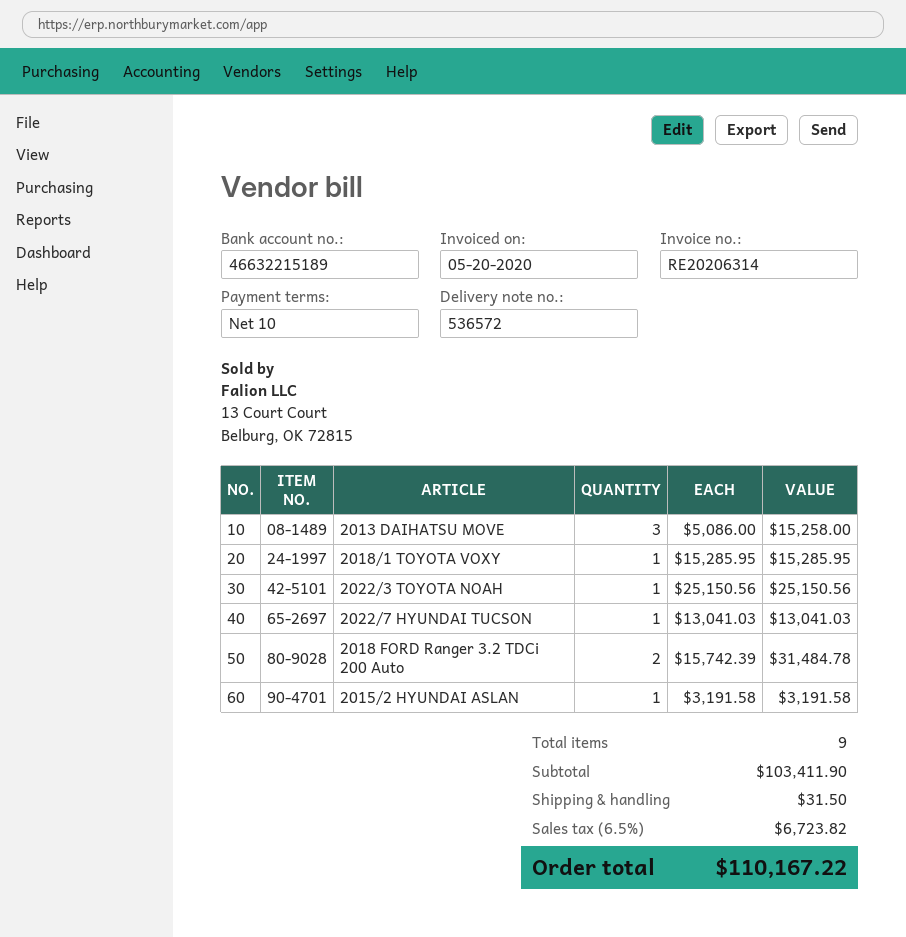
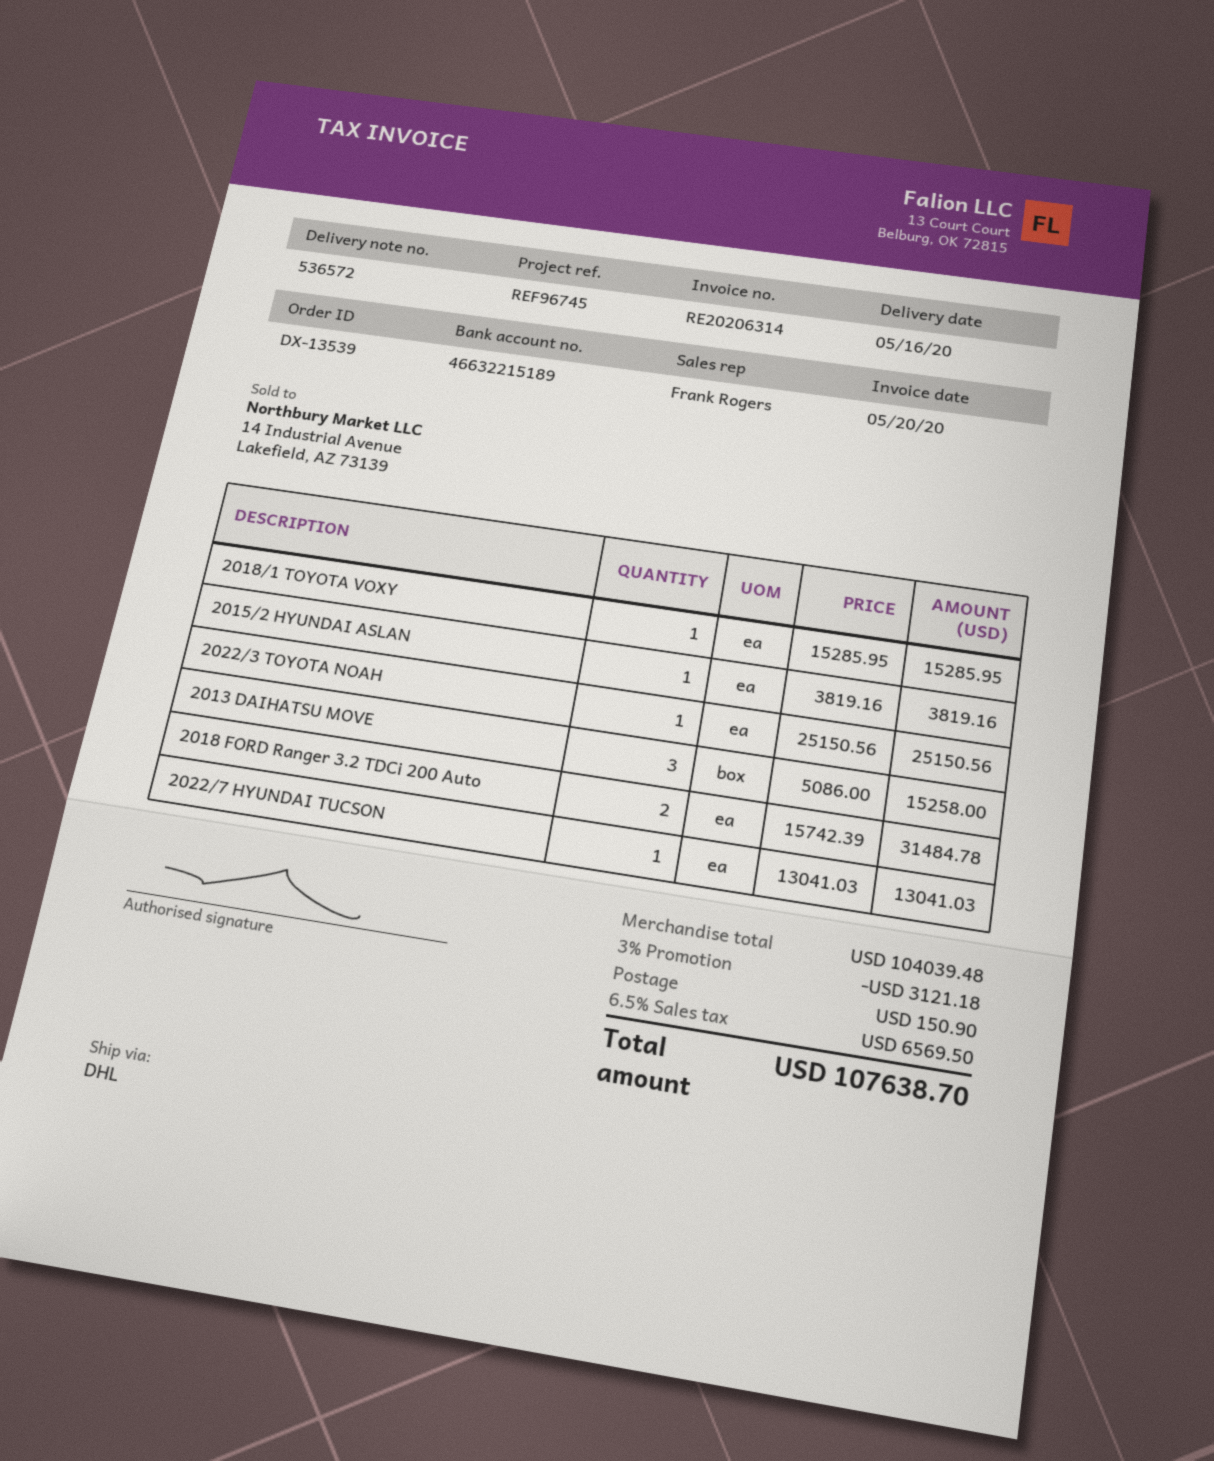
2015/2 HYUNDAI ASLAN: 1 x 3191.58 = 3191.58 -> 1 x 3819.16 = 3819.16
subtotal: 103411.90 -> 104039.48
discount: none -> 3% = 3121.18
shipping: 31.50 -> 150.90
tax: 6.5% = 6723.82 -> 6.5% = 6569.50
total: 110167.22 -> 107638.70

